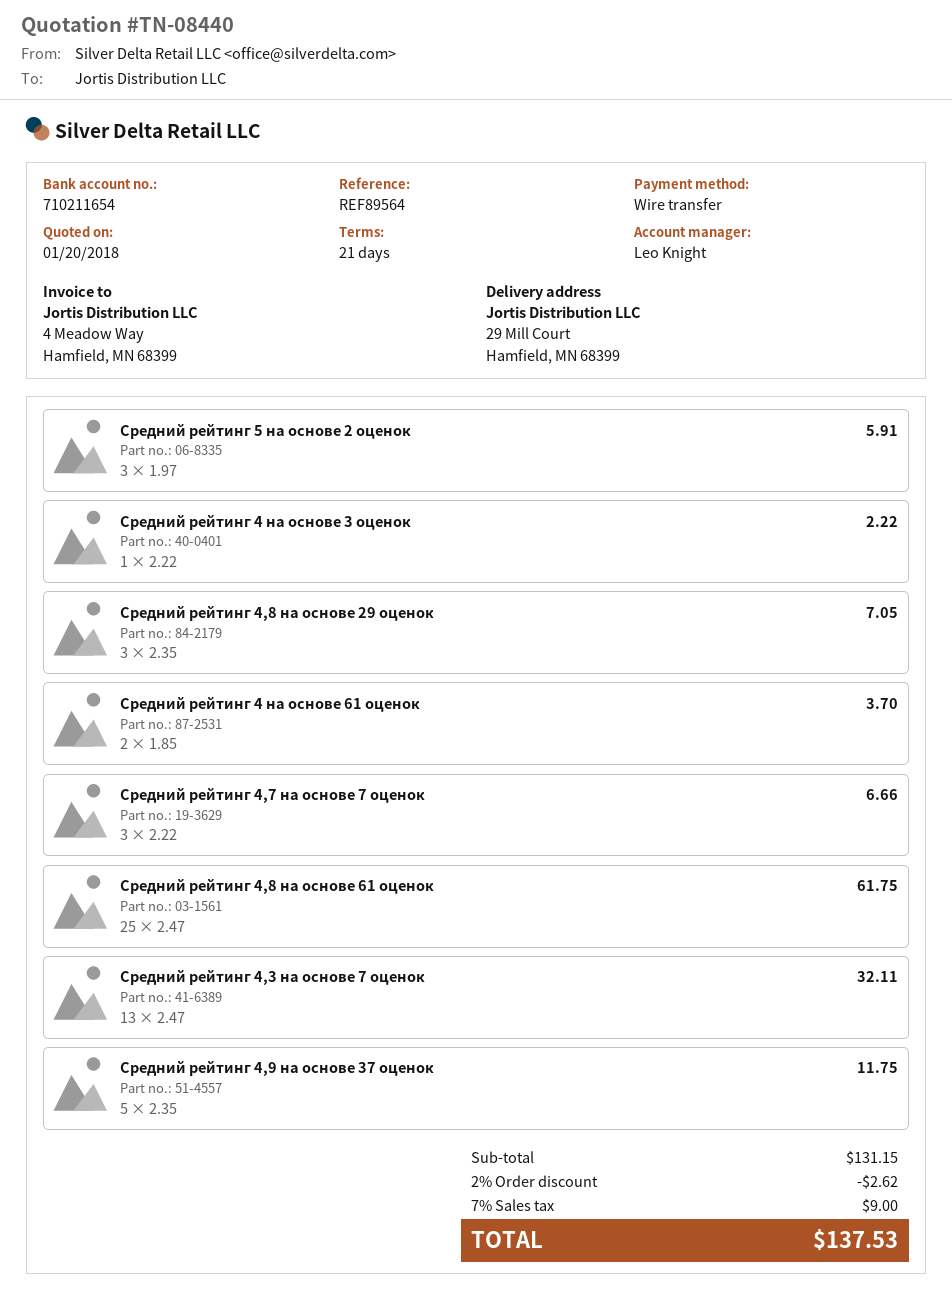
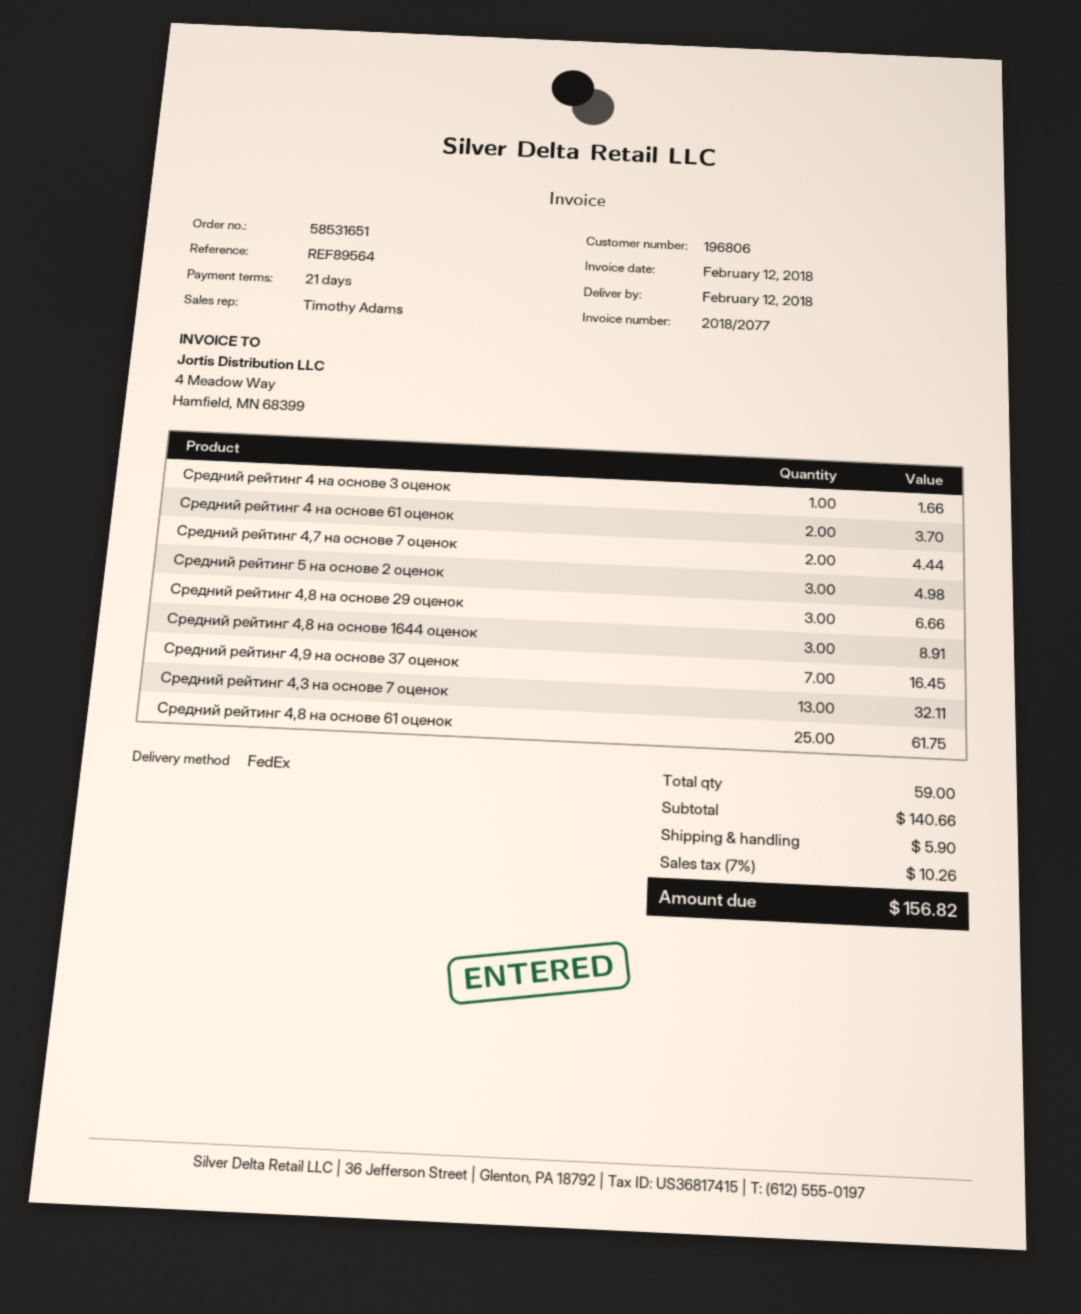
sales rep: Leo Knight -> Timothy Adams
Средний рейтинг 5 на основе 2 оценок: 3 for 5.91 -> 3 for 4.98
Средний рейтинг 4 на основе 3 оценок: 1 for 2.22 -> 1 for 1.66
Средний рейтинг 4,8 на основе 29 оценок: 3 for 7.05 -> 3 for 6.66
Средний рейтинг 4,7 на основе 7 оценок: 3 for 6.66 -> 2 for 4.44
Средний рейтинг 4,9 на основе 37 оценок: 5 for 11.75 -> 7 for 16.45
Средний рейтинг 4,8 на основе 1644 оценок: none -> 3 for 8.91
subtotal: 131.15 -> 140.66
discount: 2% = 2.62 -> none
shipping: none -> 5.90
tax: 7% = 9.00 -> 7% = 10.26
total: 137.53 -> 156.82

